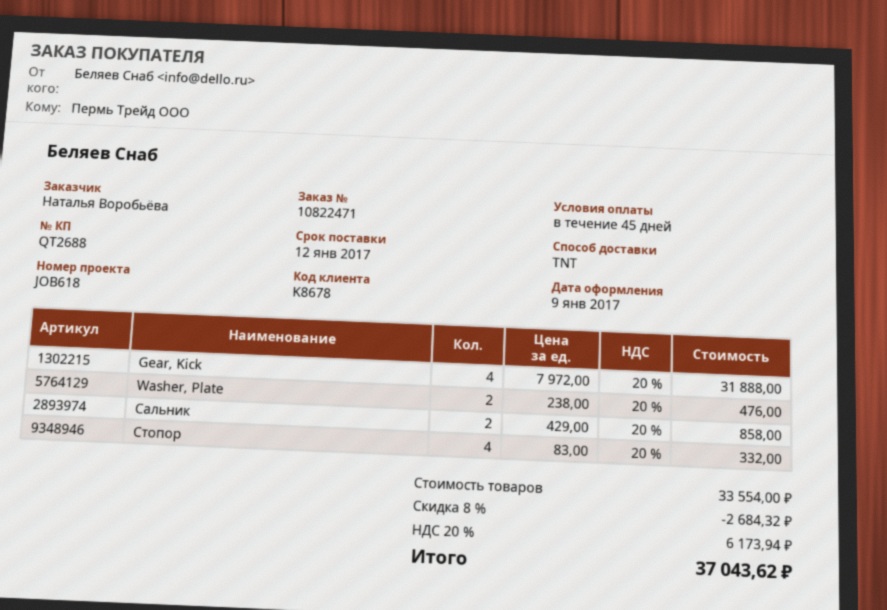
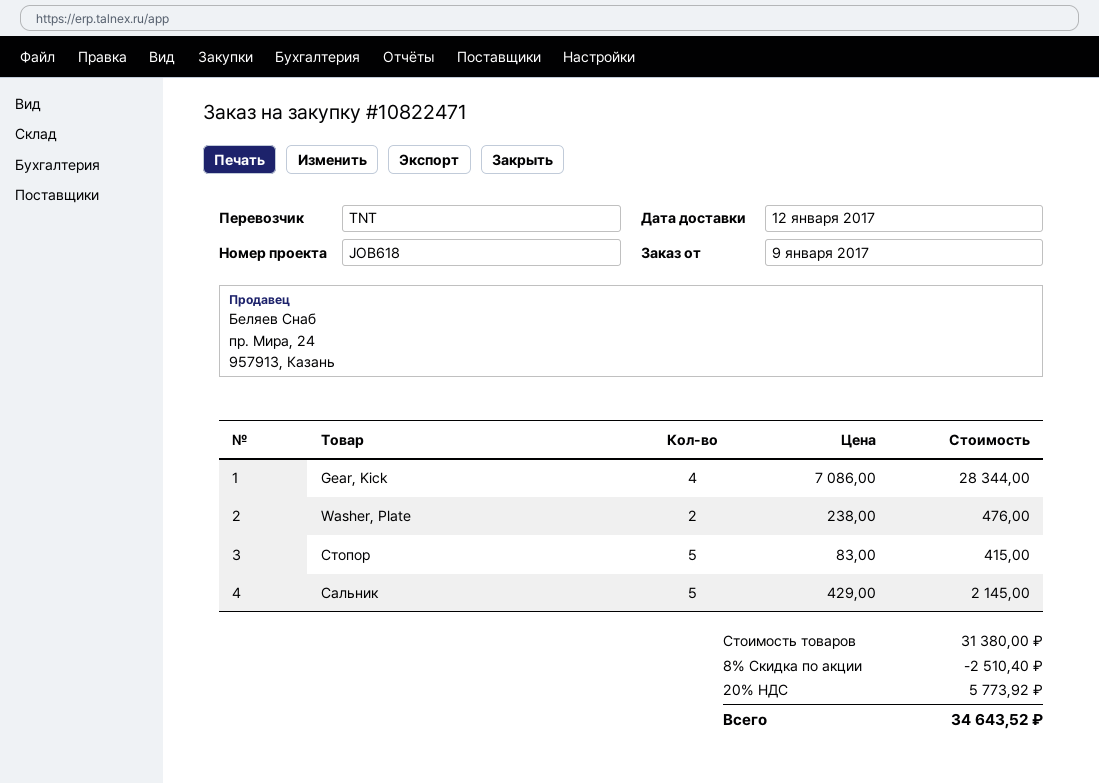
Gear, Kick: 4 x 7972.00 = 31888.00 -> 4 x 7086.00 = 28344.00
Сальник: 2 x 429.00 = 858.00 -> 5 x 429.00 = 2145.00
Стопор: 4 x 83.00 = 332.00 -> 5 x 83.00 = 415.00
subtotal: 33554.00 -> 31380.00
discount: 8% = 2684.32 -> 8% = 2510.40
tax: 20% = 6173.94 -> 20% = 5773.92
total: 37043.62 -> 34643.52

